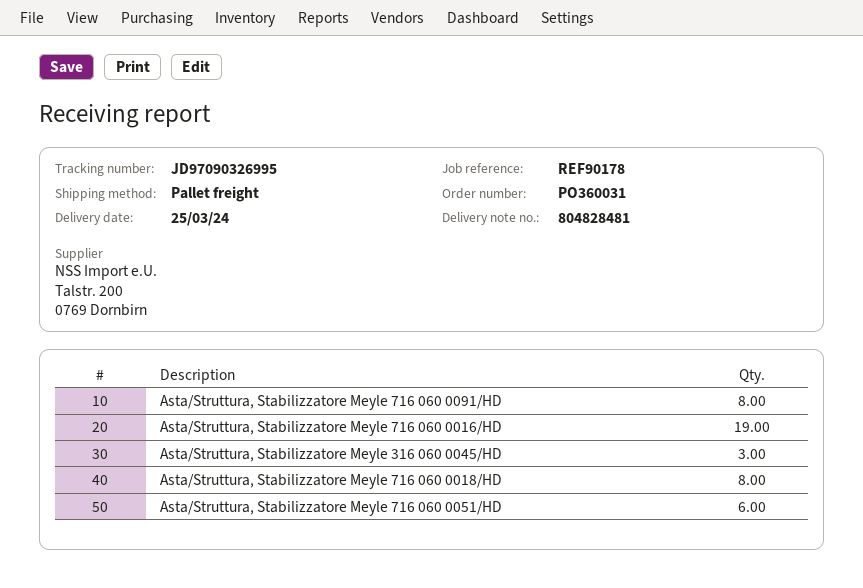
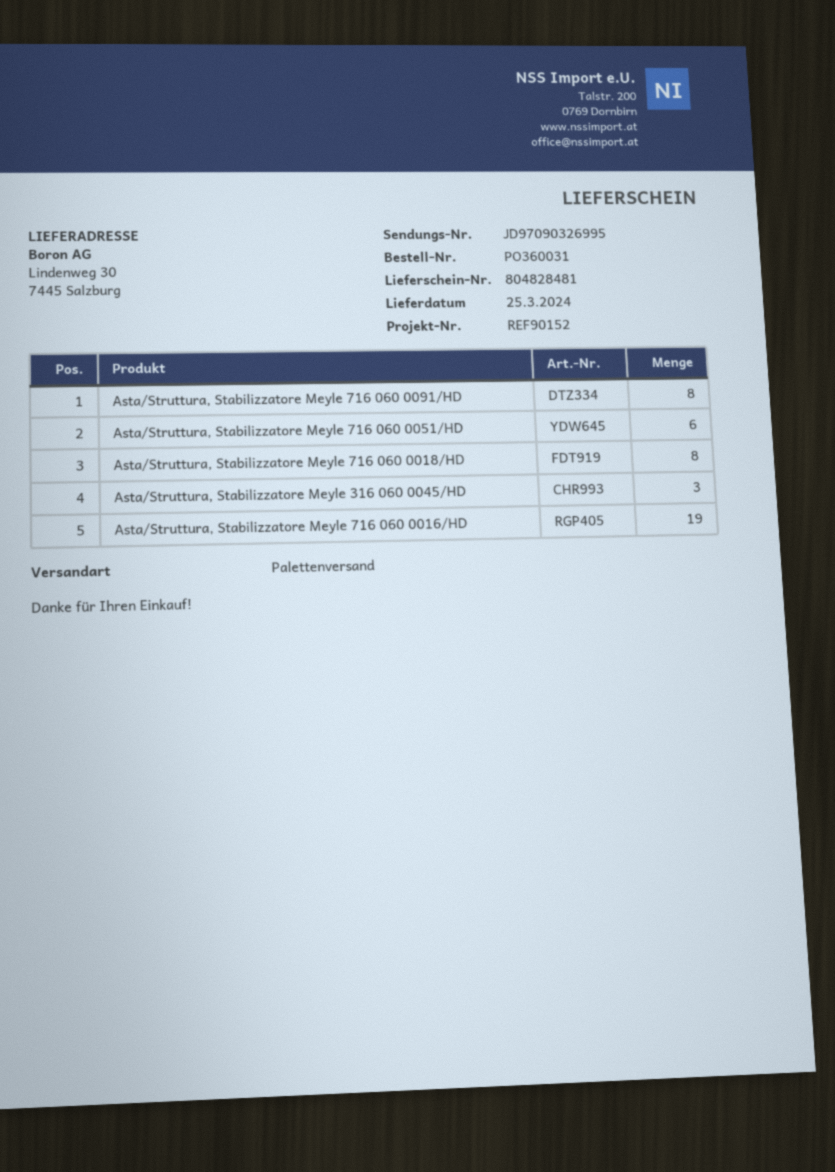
reference: REF90178 -> REF90152

